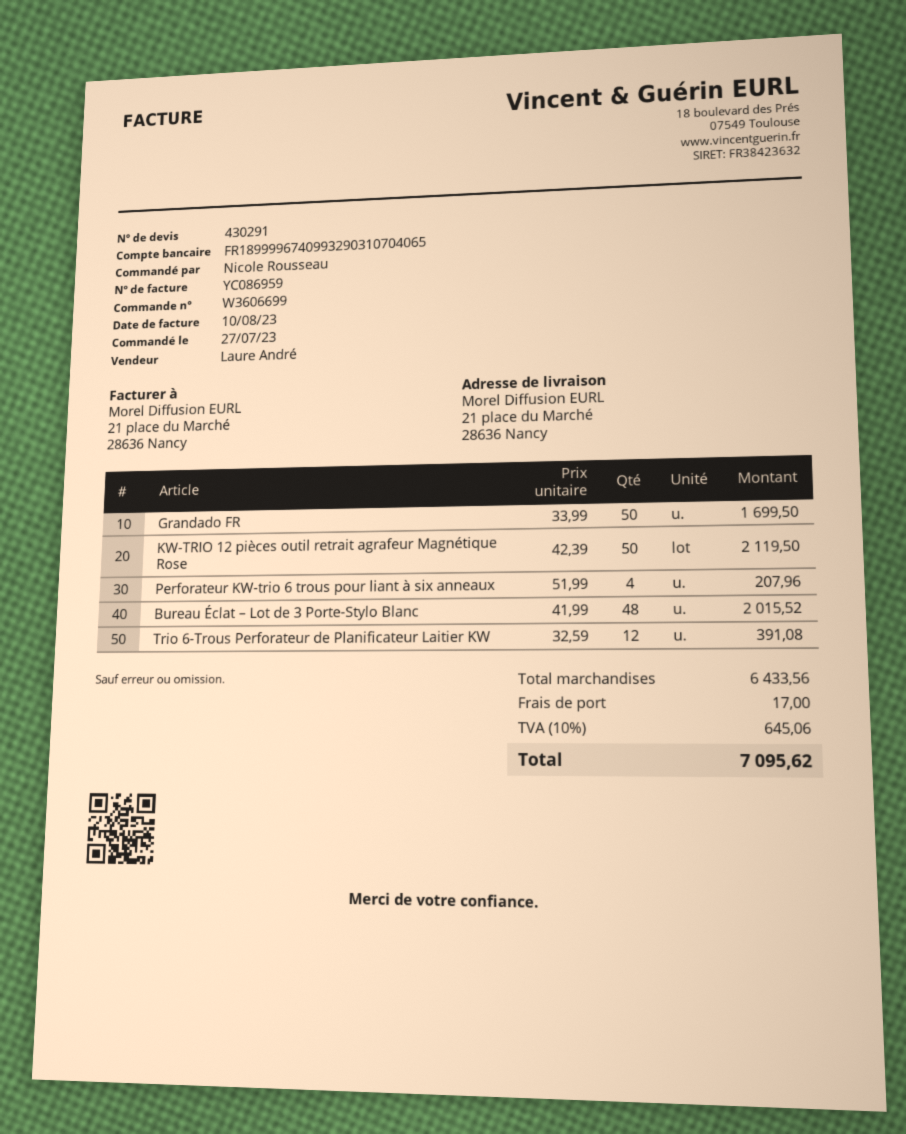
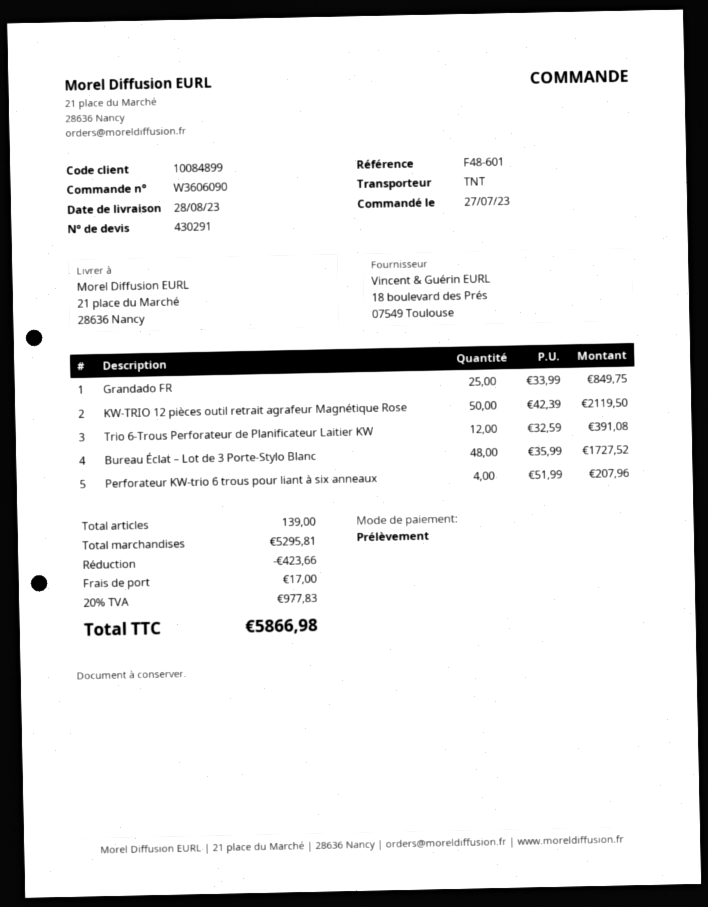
order number: W3606699 -> W3606090
Grandado FR: 50 x 33.99 = 1699.50 -> 25 x 33.99 = 849.75
Bureau Éclat – Lot de 3 Porte-Stylo Blanc: 48 x 41.99 = 2015.52 -> 48 x 35.99 = 1727.52
subtotal: 6433.56 -> 5295.81
discount: none -> 423.66
tax: 10% = 645.06 -> 20% = 977.83
total: 7095.62 -> 5866.98

